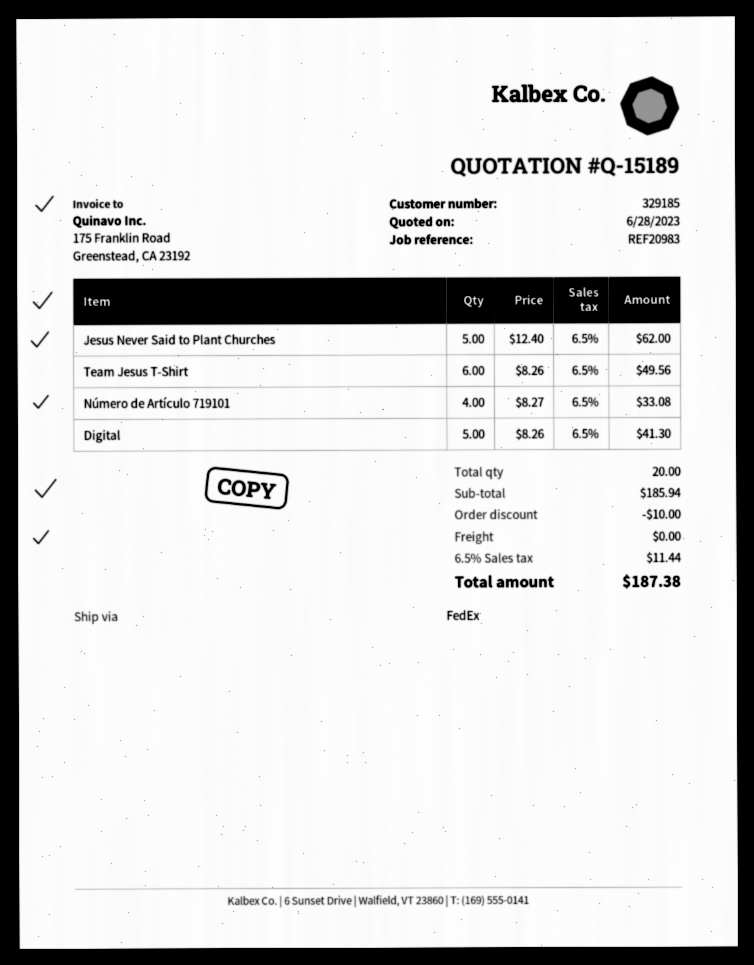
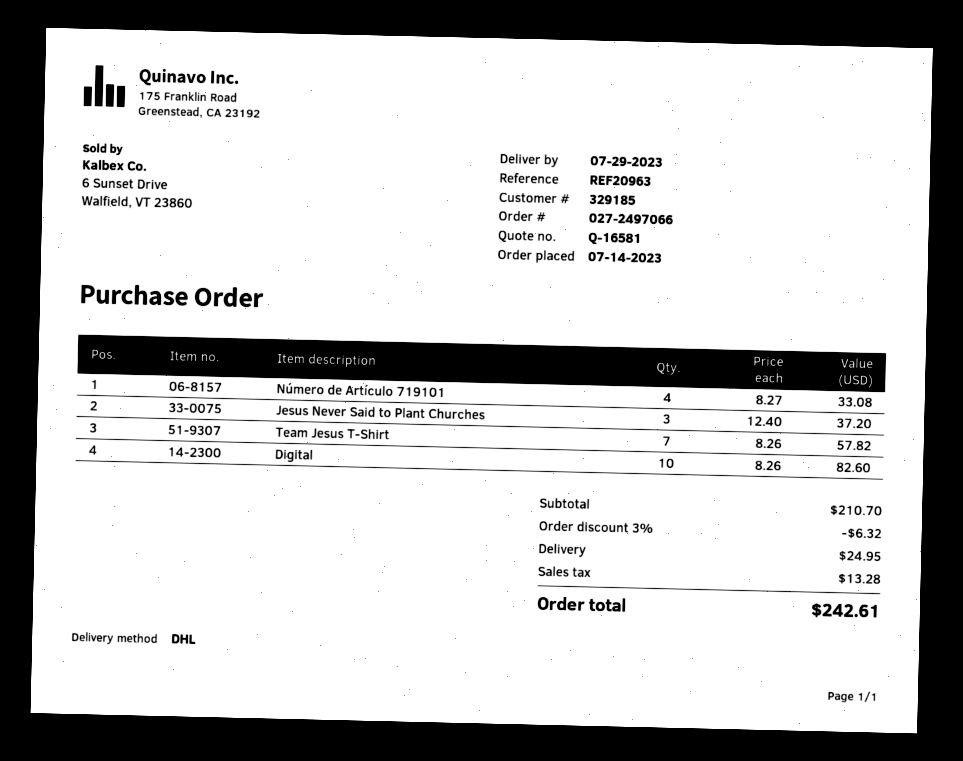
quote number: Q-15189 -> Q-16581
reference: REF20983 -> REF20963
shipping method: FedEx -> DHL
Jesus Never Said to Plant Churches: 5 x 12.40 = 62.00 -> 3 x 12.40 = 37.20
Team Jesus T-Shirt: 6 x 8.26 = 49.56 -> 7 x 8.26 = 57.82
Digital: 5 x 8.26 = 41.30 -> 10 x 8.26 = 82.60
subtotal: 185.94 -> 210.70
discount: 10.00 -> 6.32
shipping: 0.00 -> 24.95
tax: 11.44 -> 13.28
total: 187.38 -> 242.61

